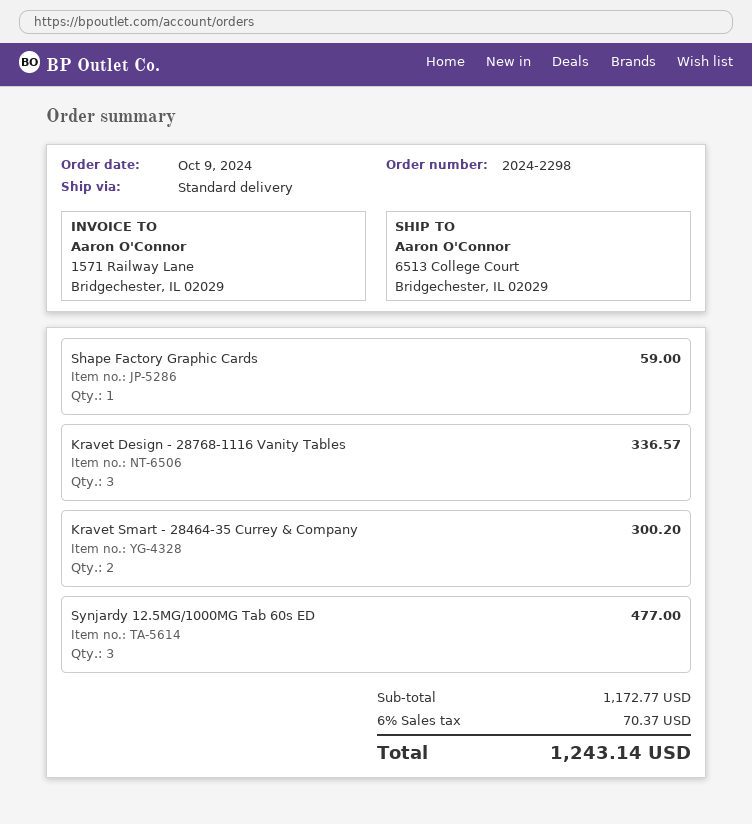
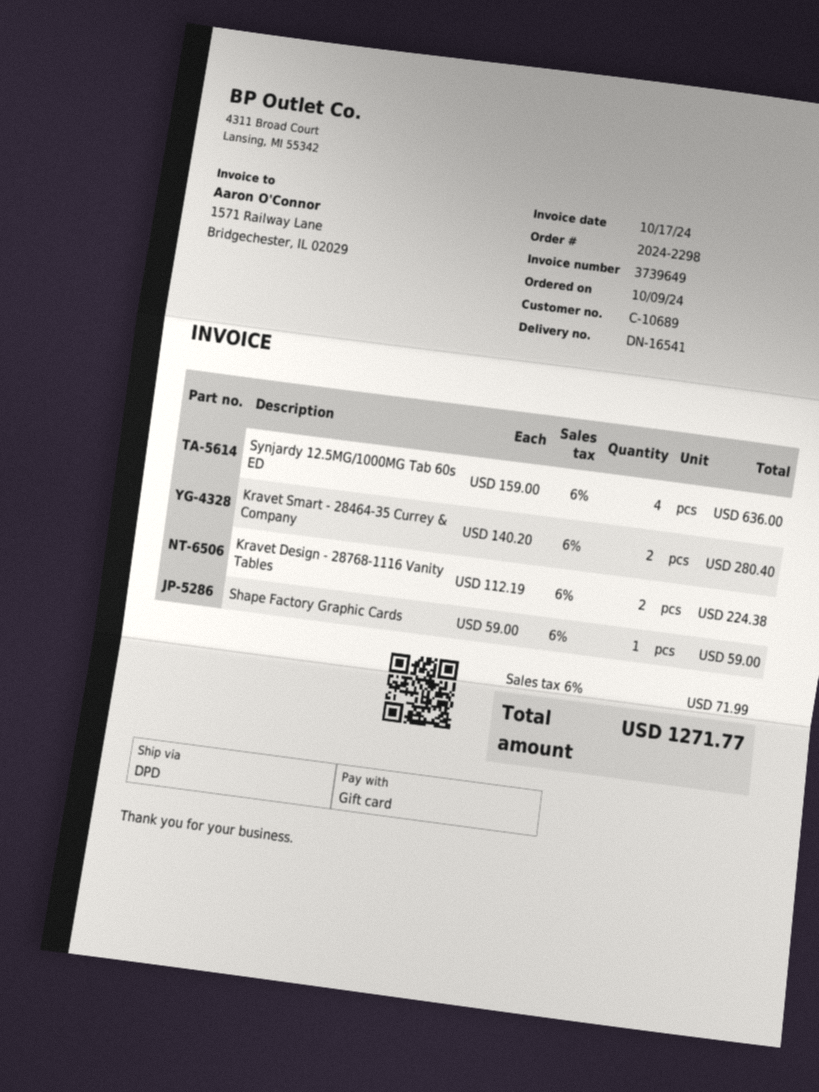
shipping method: standard -> DPD
Kravet Design - 28768-1116 Vanity Tables: 3 for 336.57 -> 2 for 224.38
Kravet Smart - 28464-35 Currey & Company: 2 for 300.20 -> 2 for 280.40
Synjardy 12.5MG/1000MG Tab 60s ED: 3 for 477.00 -> 4 for 636.00
tax: 6% = 70.37 -> 6% = 71.99
total: 1243.14 -> 1271.77

